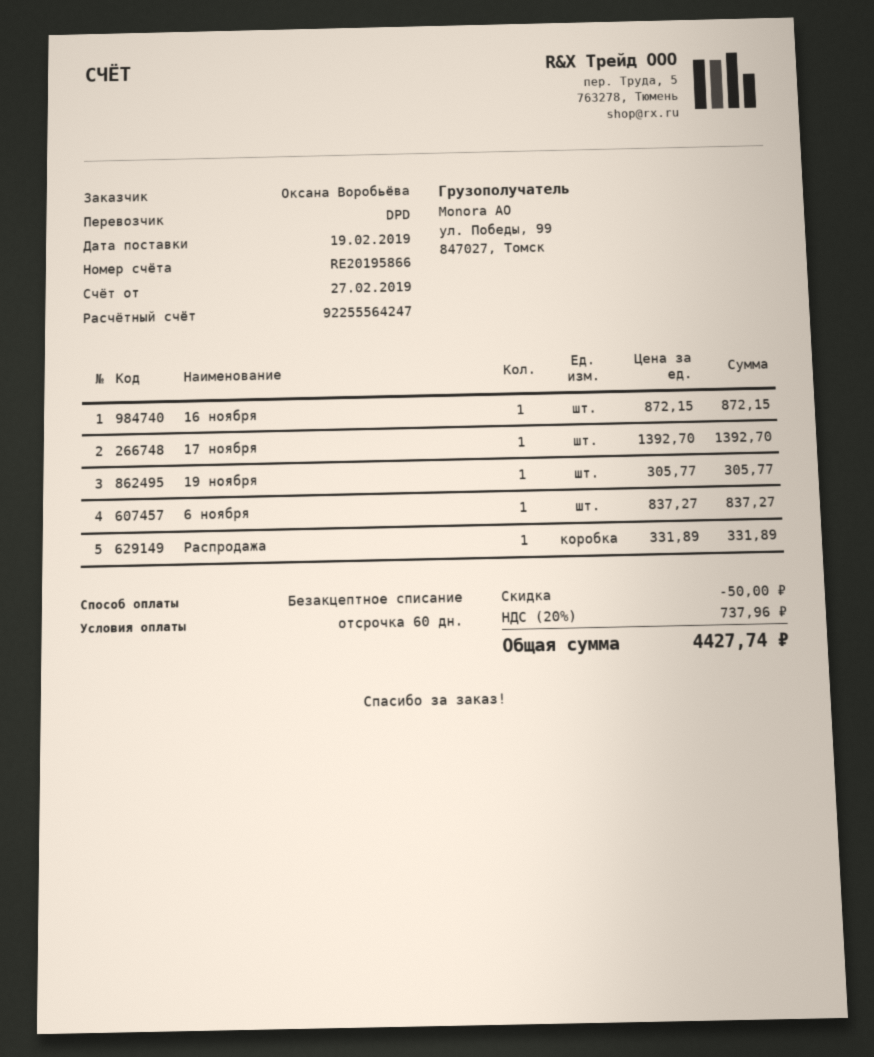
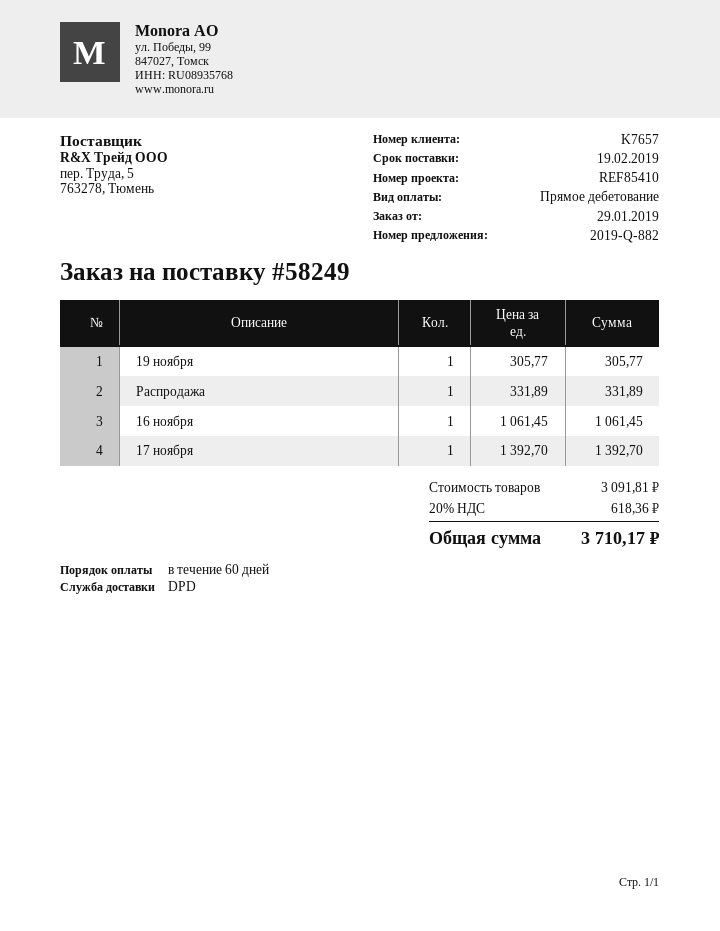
16 ноября: 1 x 872.15 = 872.15 -> 1 x 1061.45 = 1061.45
6 ноября: 1 x 837.27 = 837.27 -> none
discount: 50.00 -> none
tax: 20% = 737.96 -> 20% = 618.36
total: 4427.74 -> 3710.17

